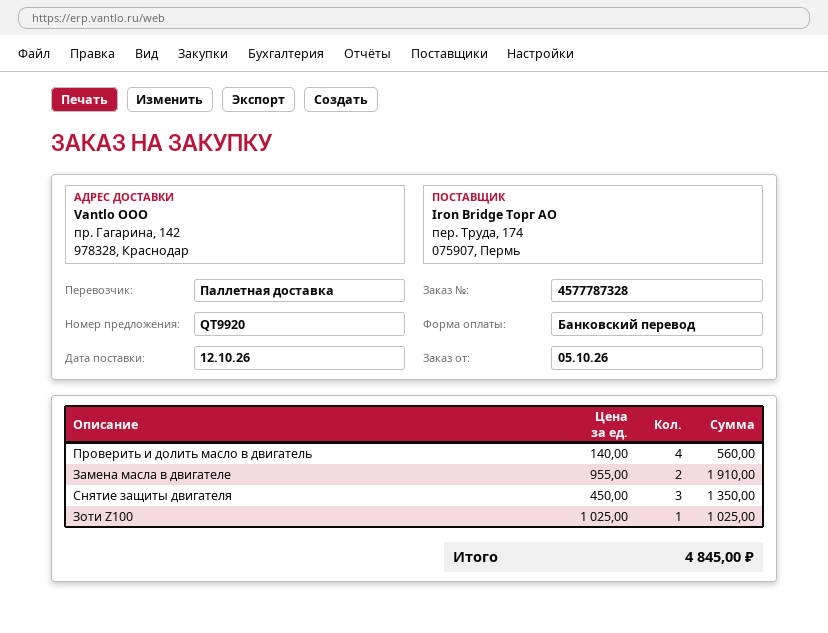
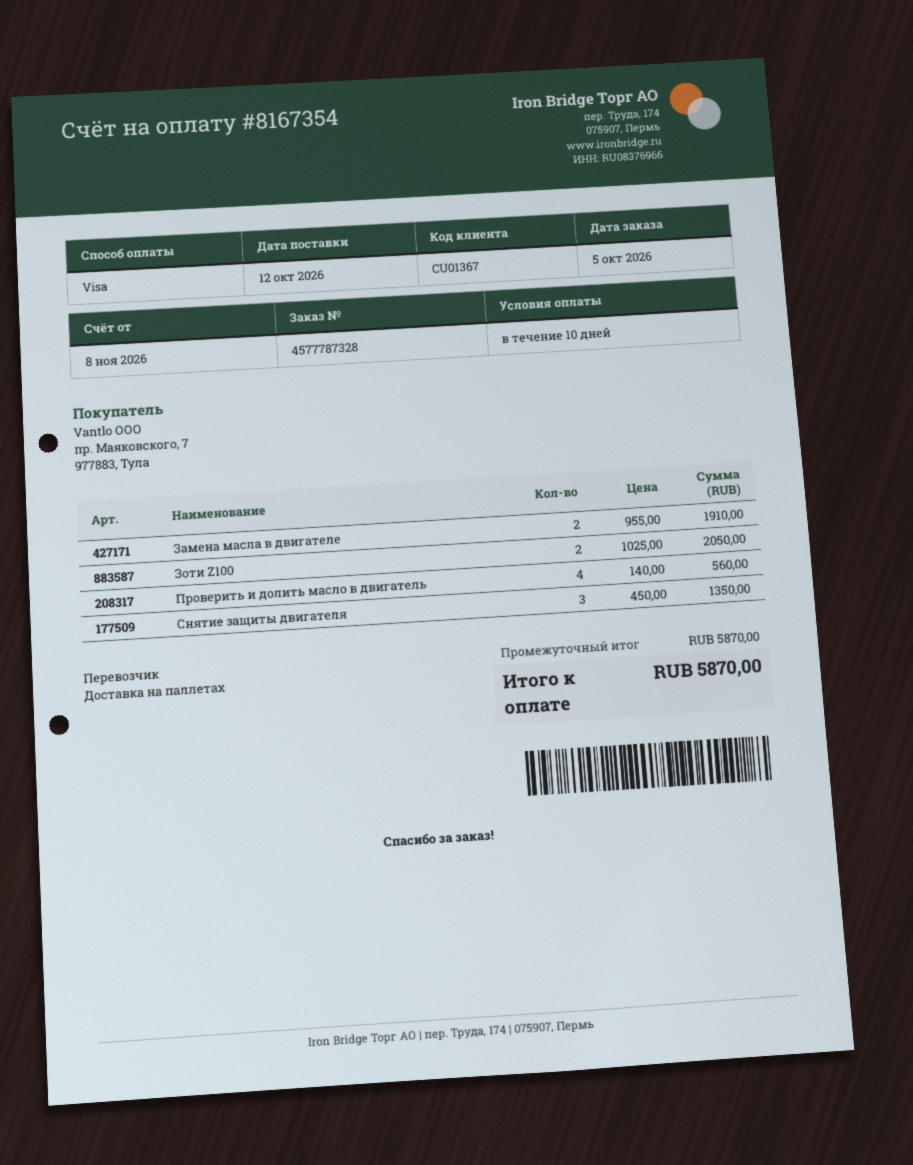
payment method: bank transfer -> Visa
Зоти Z100: 1 x 1025.00 = 1025.00 -> 2 x 1025.00 = 2050.00
total: 4845.00 -> 5870.00

